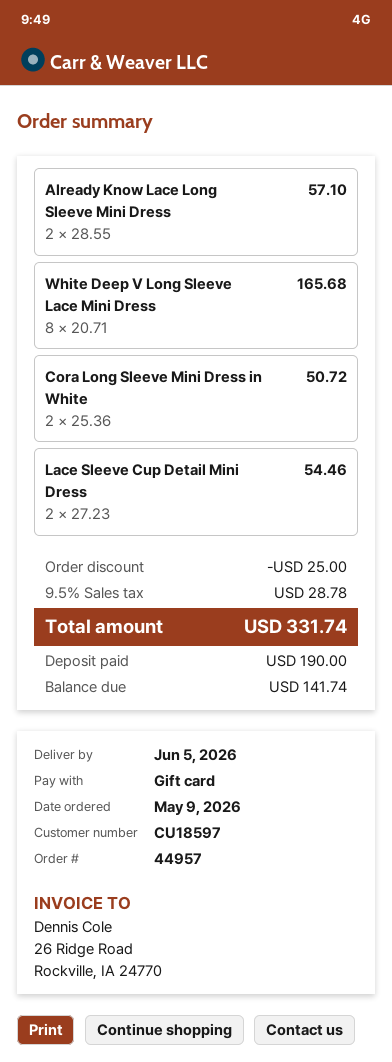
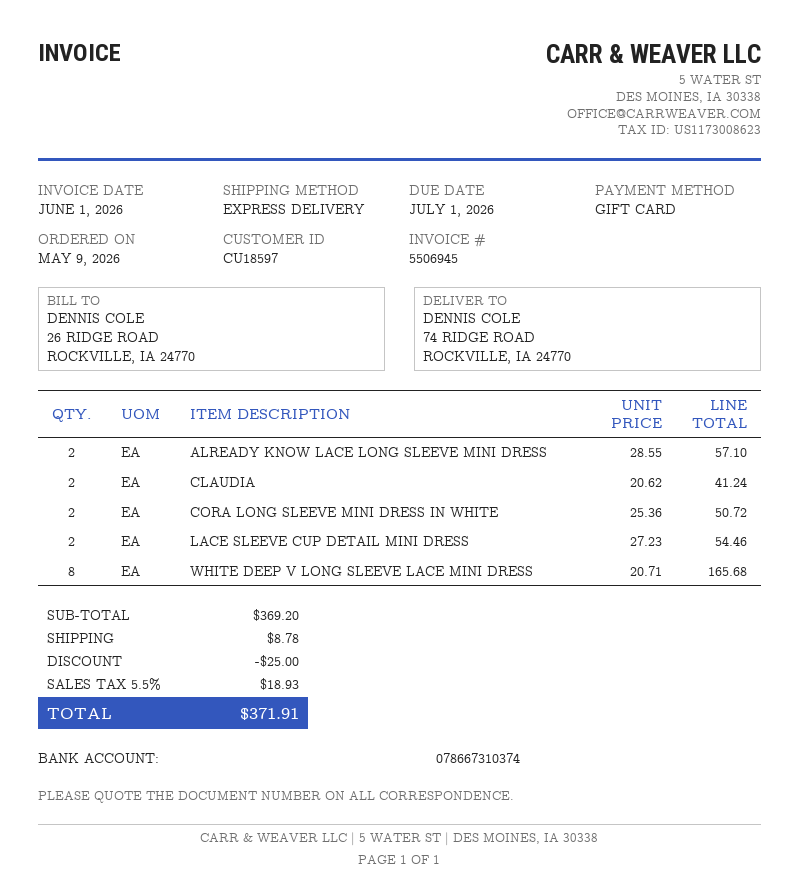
CLAUDIA: none -> 2 x 20.62 = 41.24
shipping: none -> 8.78
tax: 9.5% = 28.78 -> 5.5% = 18.93
total: 331.74 -> 371.91

